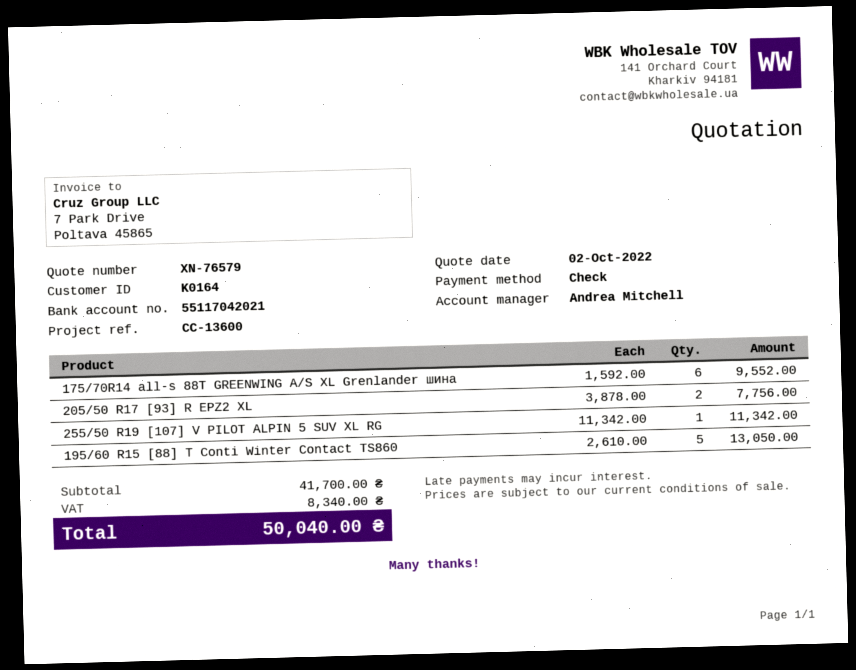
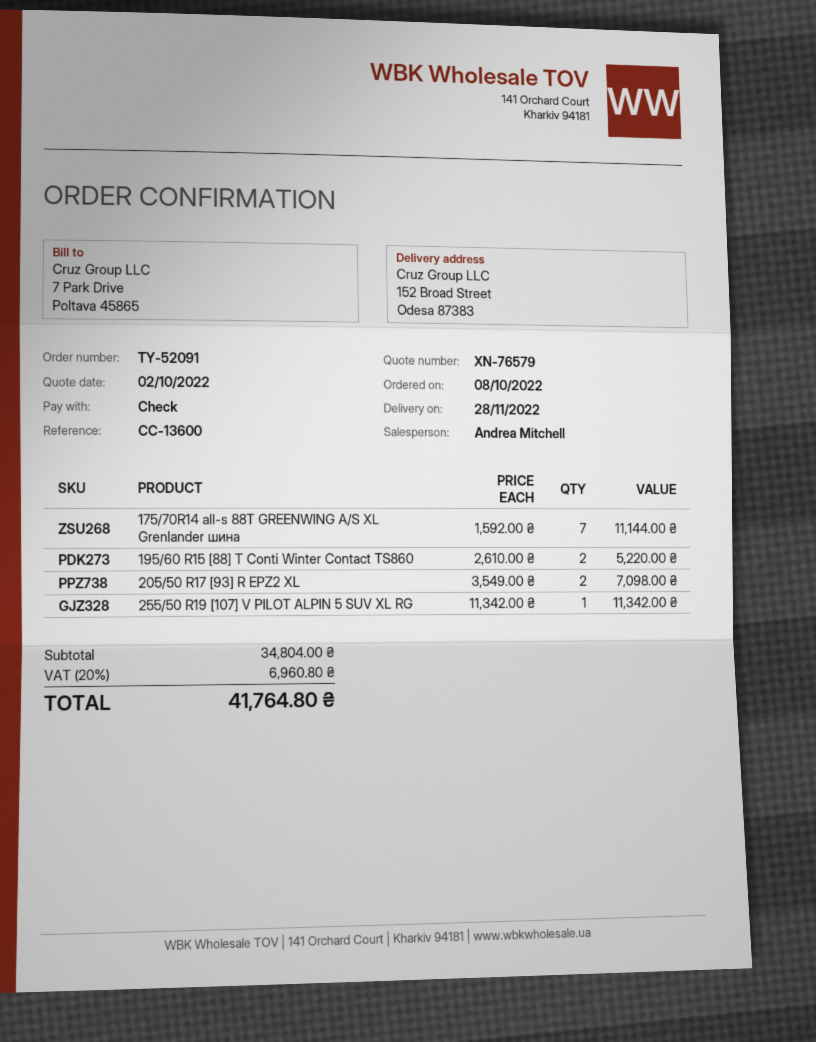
175/70R14 all-s 88T GREENWING A/S XL Grenlander шина: 6 x 1592.00 = 9552.00 -> 7 x 1592.00 = 11144.00
205/50 R17 [93] R EPZ2 XL: 2 x 3878.00 = 7756.00 -> 2 x 3549.00 = 7098.00
195/60 R15 [88] T Conti Winter Contact TS860: 5 x 2610.00 = 13050.00 -> 2 x 2610.00 = 5220.00
subtotal: 41700.00 -> 34804.00
tax: 8340.00 -> 6960.80
total: 50040.00 -> 41764.80

